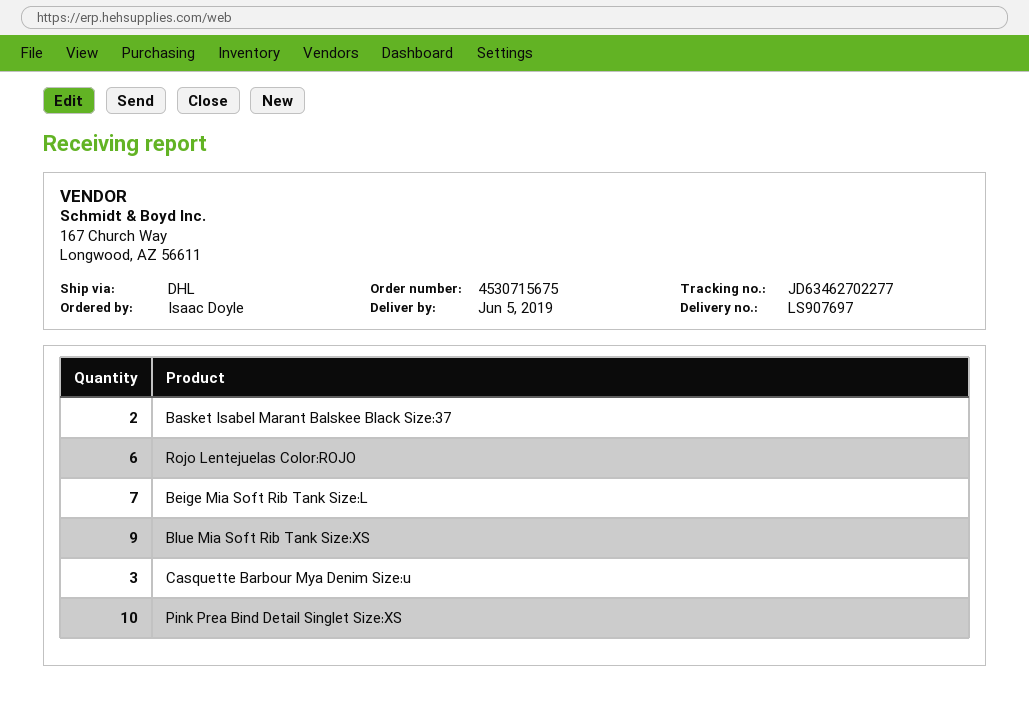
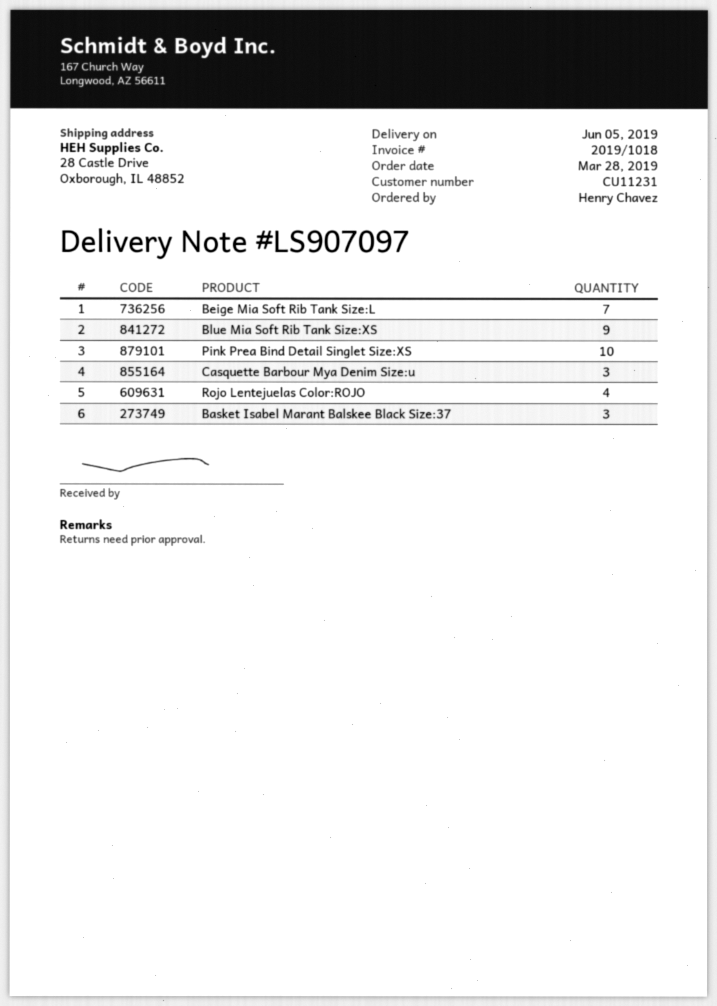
delivery note number: LS907697 -> LS907097
ordered by: Isaac Doyle -> Henry Chavez
Basket Isabel Marant Balskee Black Size:37: 2 -> 3
Rojo Lentejuelas Color:ROJO: 6 -> 4

